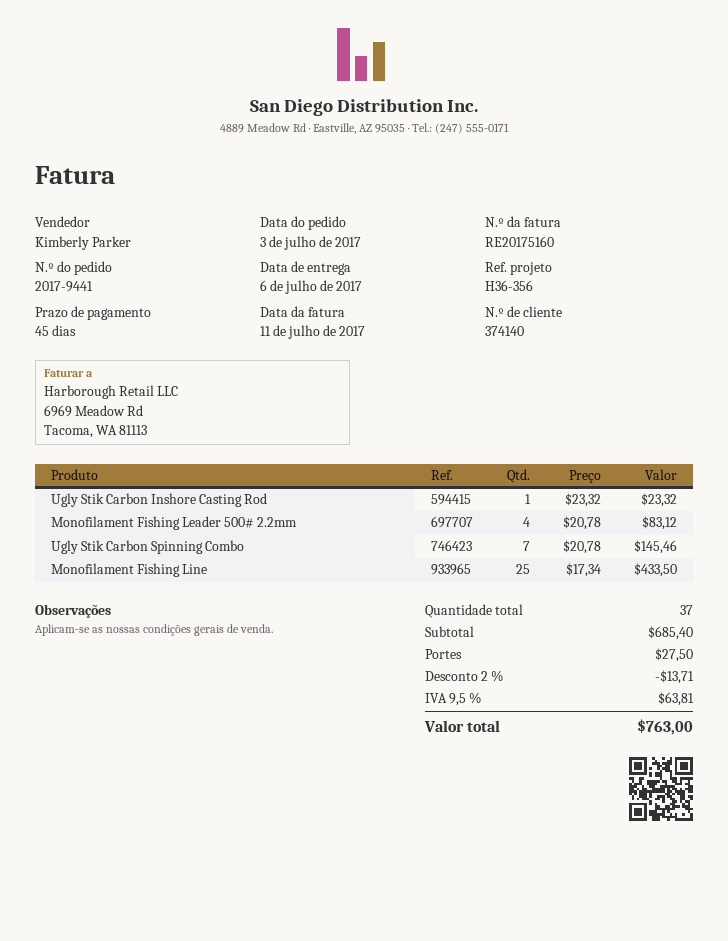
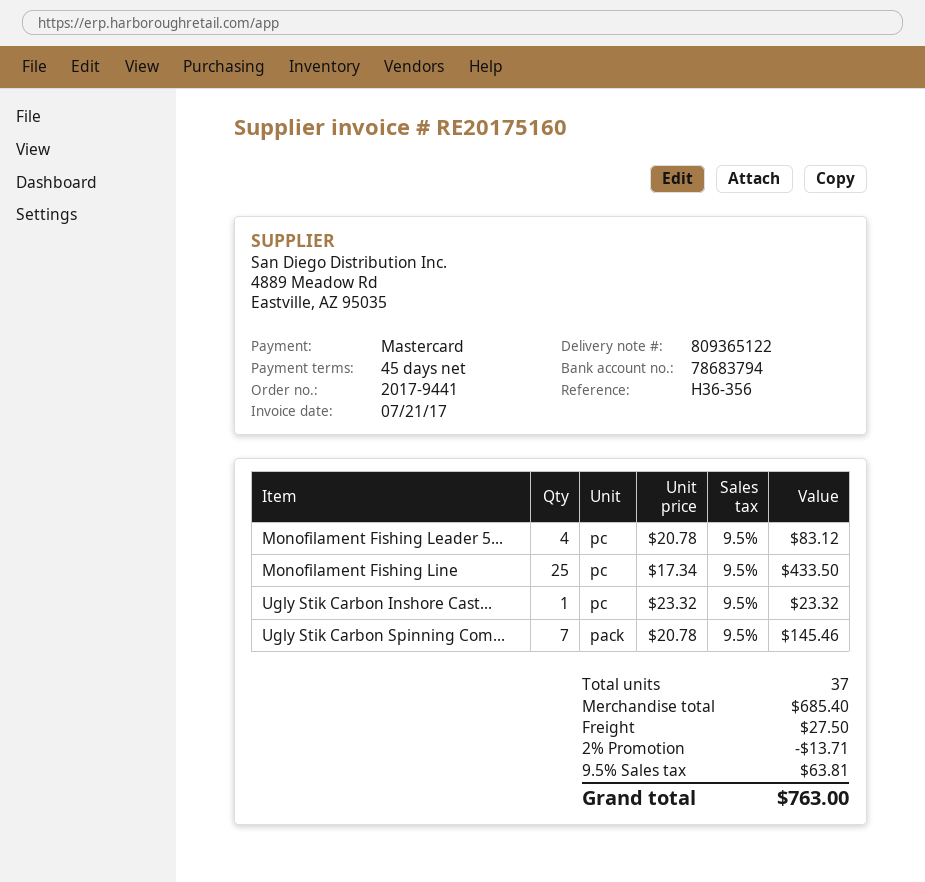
invoice date: 2017-07-11 -> 2017-07-21

